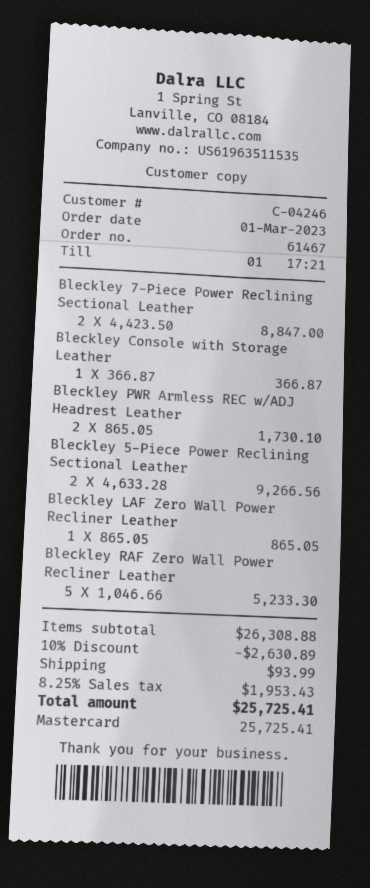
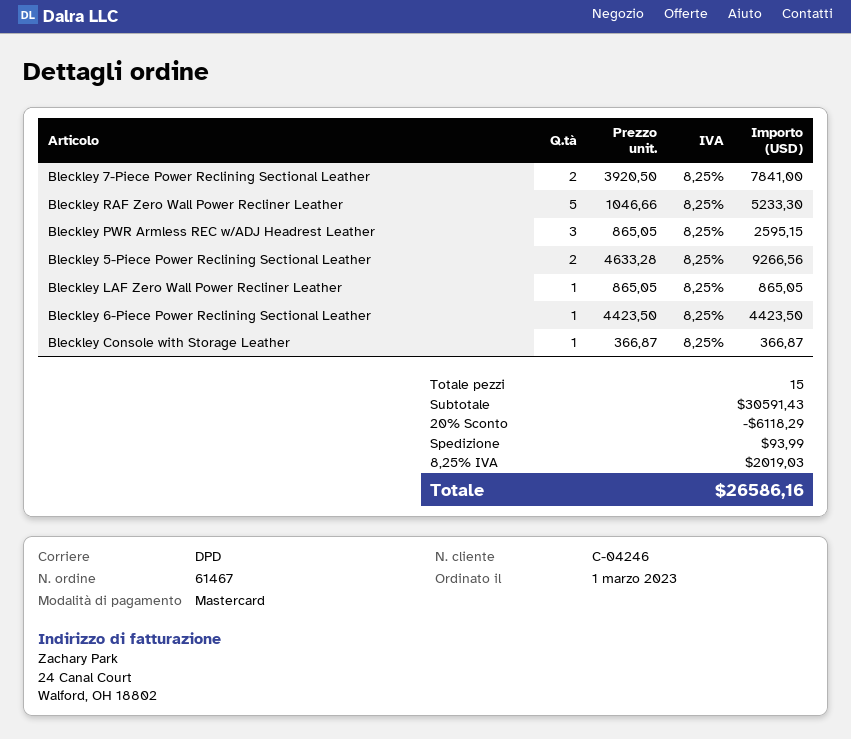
Bleckley 7-Piece Power Reclining Sectional Leather: 2 x 4423.50 = 8847.00 -> 2 x 3920.50 = 7841.00
Bleckley PWR Armless REC w/ADJ Headrest Leather: 2 x 865.05 = 1730.10 -> 3 x 865.05 = 2595.15
Bleckley 6-Piece Power Reclining Sectional Leather: none -> 1 x 4423.50 = 4423.50
subtotal: 26308.88 -> 30591.43
discount: 10% = 2630.89 -> 20% = 6118.29
tax: 8.25% = 1953.43 -> 8.25% = 2019.03
total: 25725.41 -> 26586.16

